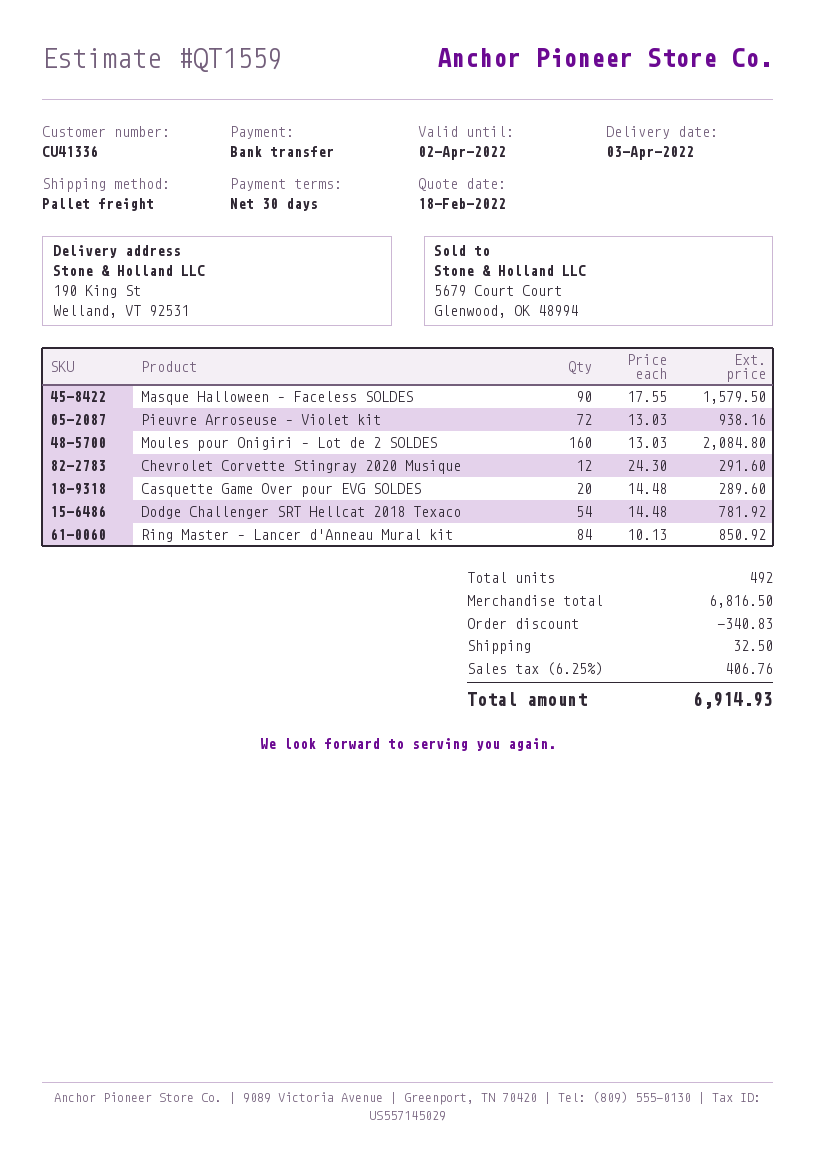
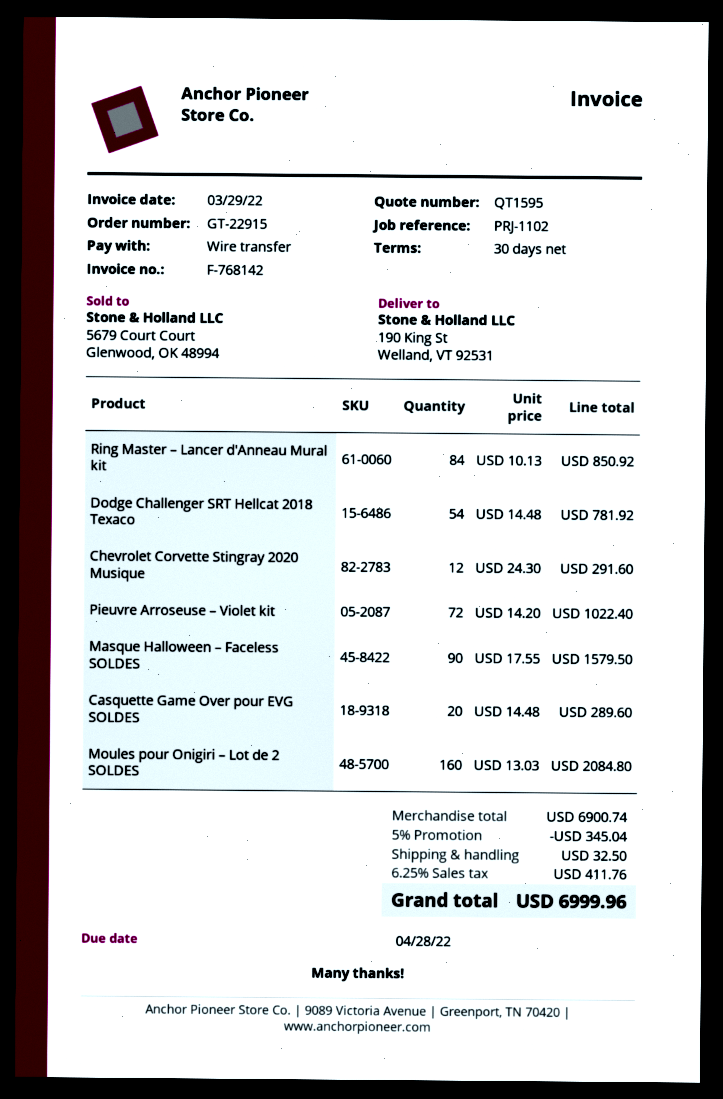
quote number: QT1559 -> QT1595
Pieuvre Arroseuse – Violet kit: 72 x 13.03 = 938.16 -> 72 x 14.20 = 1022.40
subtotal: 6816.50 -> 6900.74
discount: 340.83 -> 345.04
tax: 6.25% = 406.76 -> 6.25% = 411.76
total: 6914.93 -> 6999.96

